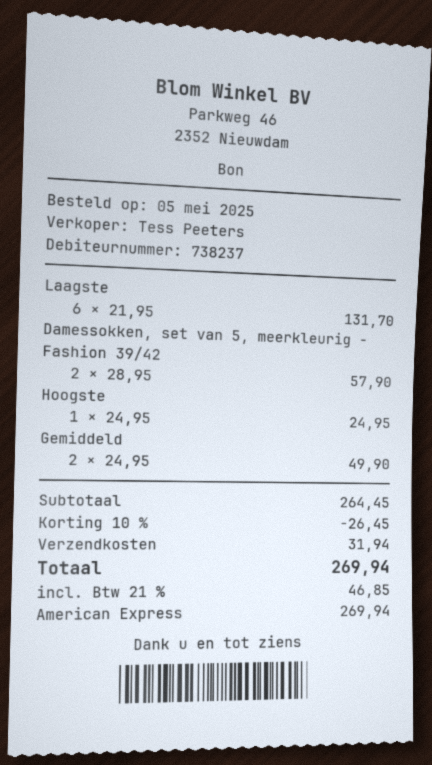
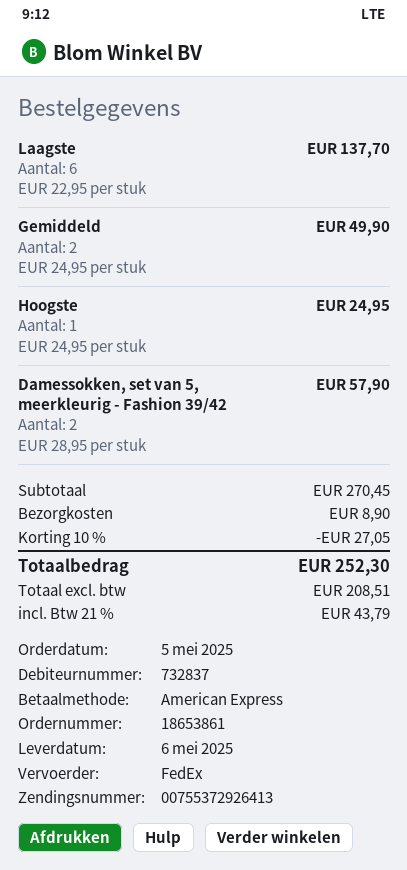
customer number: 738237 -> 732837
Laagste: 6 x 21.95 = 131.70 -> 6 x 22.95 = 137.70
subtotal: 264.45 -> 270.45
discount: 10% = 26.45 -> 10% = 27.05
shipping: 31.94 -> 8.90
tax: 21% = 46.85 -> 21% = 43.79
total: 269.94 -> 252.30

